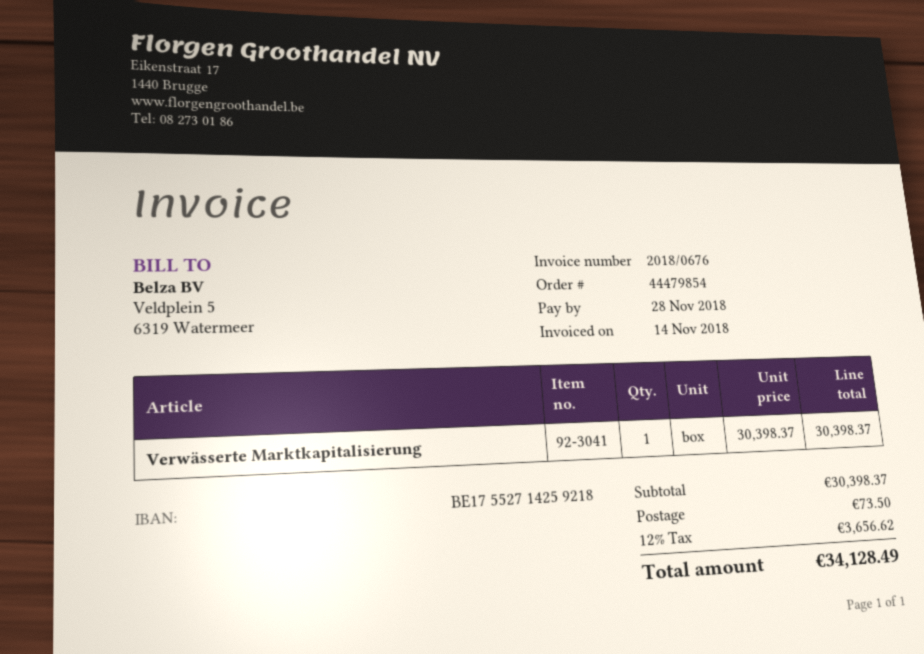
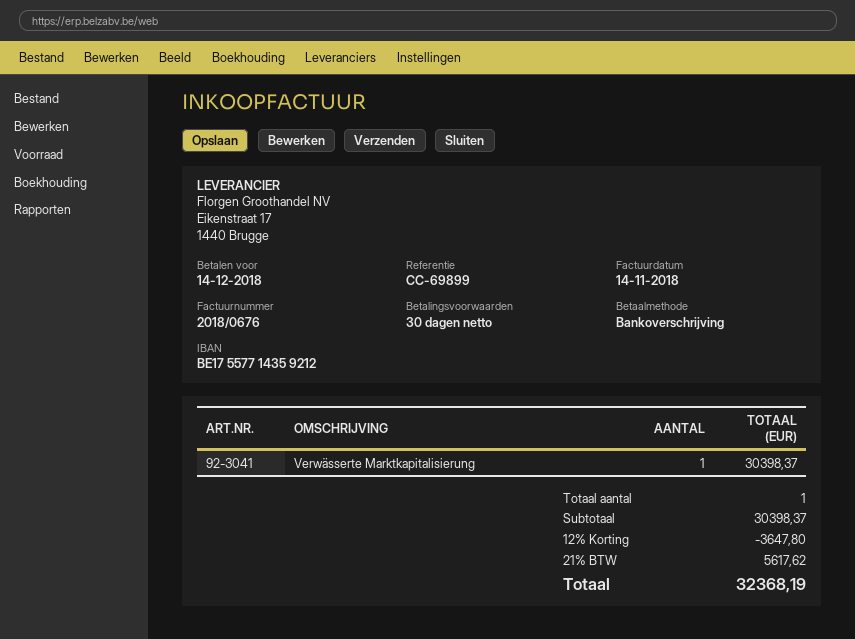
due date: 2018-11-28 -> 2018-12-14
bank account: BE17552714259218 -> BE17557714359212
discount: none -> 12% = 3647.80
shipping: 73.50 -> none
tax: 12% = 3656.62 -> 21% = 5617.62
total: 34128.49 -> 32368.19

